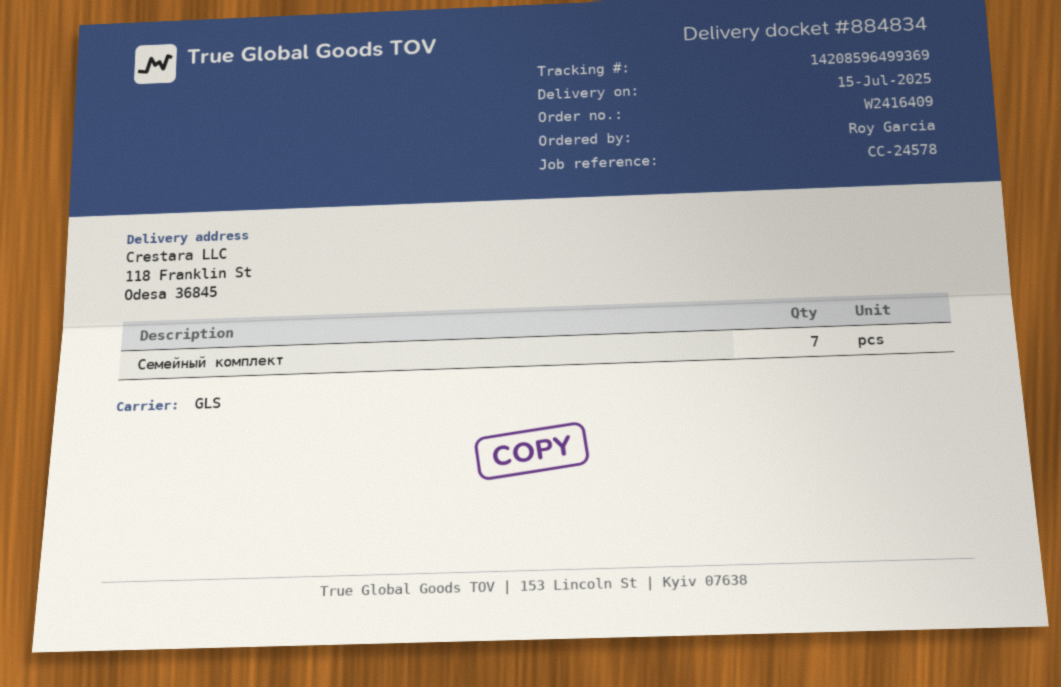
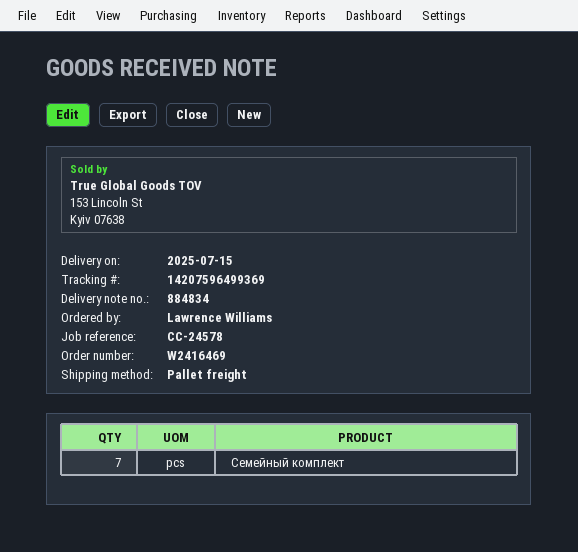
order number: W2416409 -> W2416469
ordered by: Roy Garcia -> Lawrence Williams
shipping method: GLS -> pallet freight
tracking number: 14208596499369 -> 14207596499369

